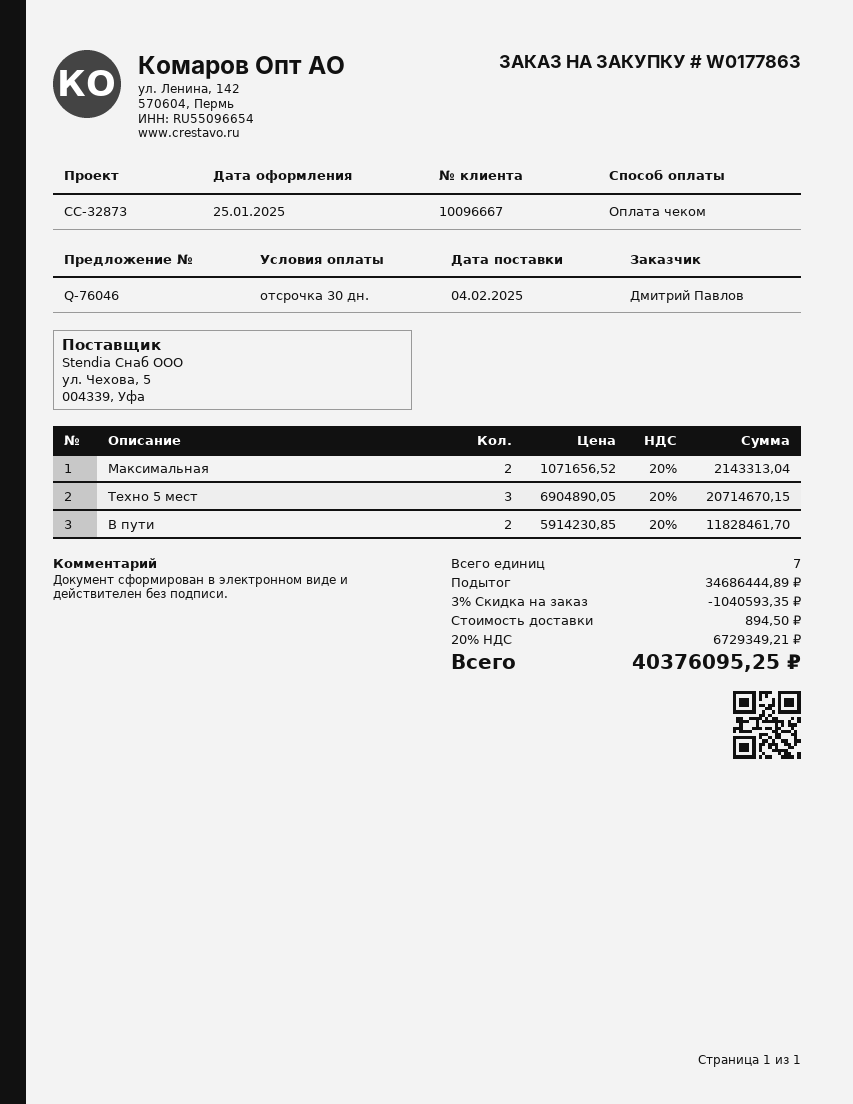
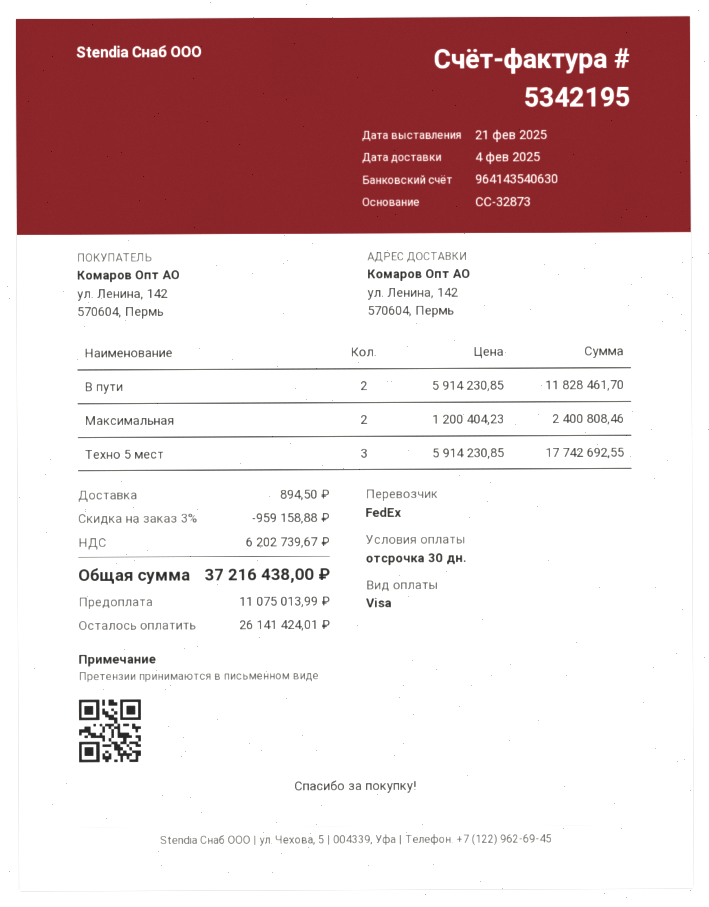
payment method: cheque -> Visa
Максимальная: 2 x 1071656.52 = 2143313.04 -> 2 x 1200404.23 = 2400808.46
Техно 5 мест: 3 x 6904890.05 = 20714670.15 -> 3 x 5914230.85 = 17742692.55
discount: 3% = 1040593.35 -> 3% = 959158.88
tax: 6729349.21 -> 6202739.67
total: 40376095.25 -> 37216438.00

